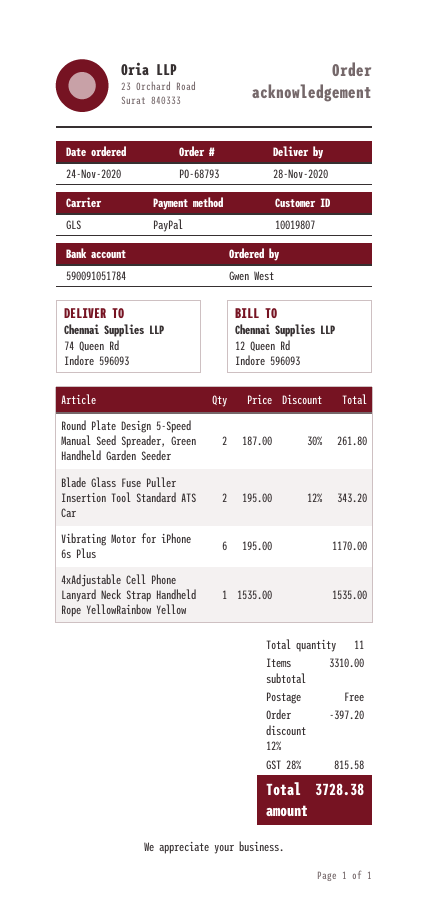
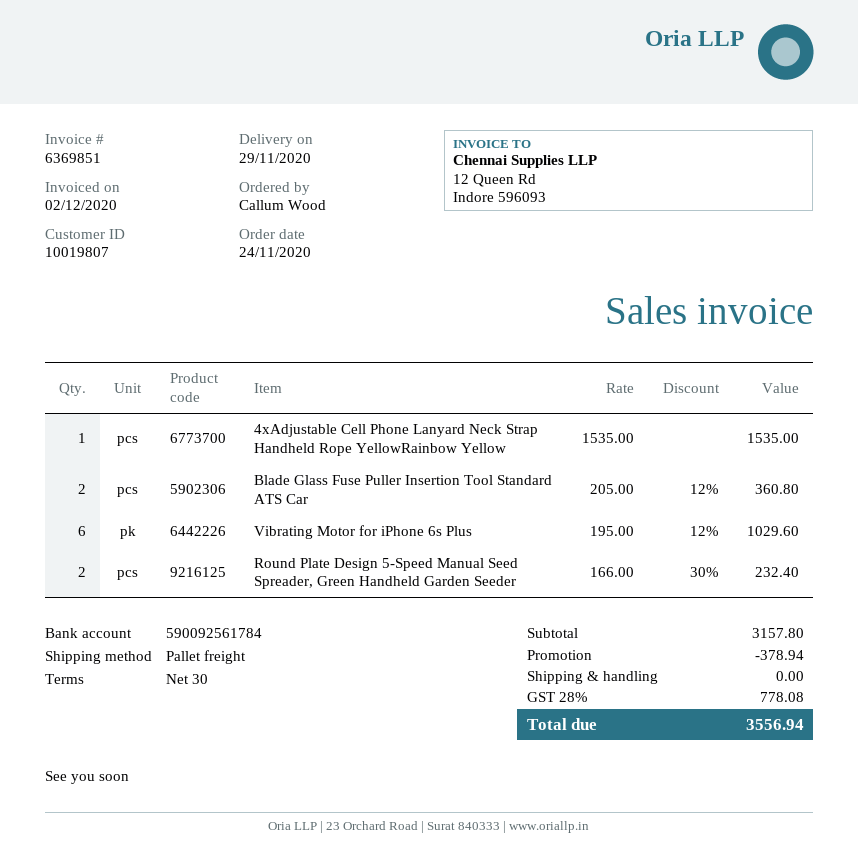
delivery date: 2020-11-28 -> 2020-11-29
ordered by: Gwen West -> Callum Wood
bank account: 590091051784 -> 590092561784
shipping method: GLS -> pallet freight
Round Plate Design 5-Speed Manual Seed Spreader, Green Handheld Garden Seeder: 2 x 187.00 - 30% = 261.80 -> 2 x 166.00 - 30% = 232.40
Blade Glass Fuse Puller Insertion Tool Standard ATS Car: 2 x 195.00 - 12% = 343.20 -> 2 x 205.00 - 12% = 360.80
Vibrating Motor for iPhone 6s Plus: 6 x 195.00 = 1170.00 -> 6 x 195.00 - 12% = 1029.60
subtotal: 3310.00 -> 3157.80
discount: 397.20 -> 378.94
tax: 28% = 815.58 -> 28% = 778.08
total: 3728.38 -> 3556.94

